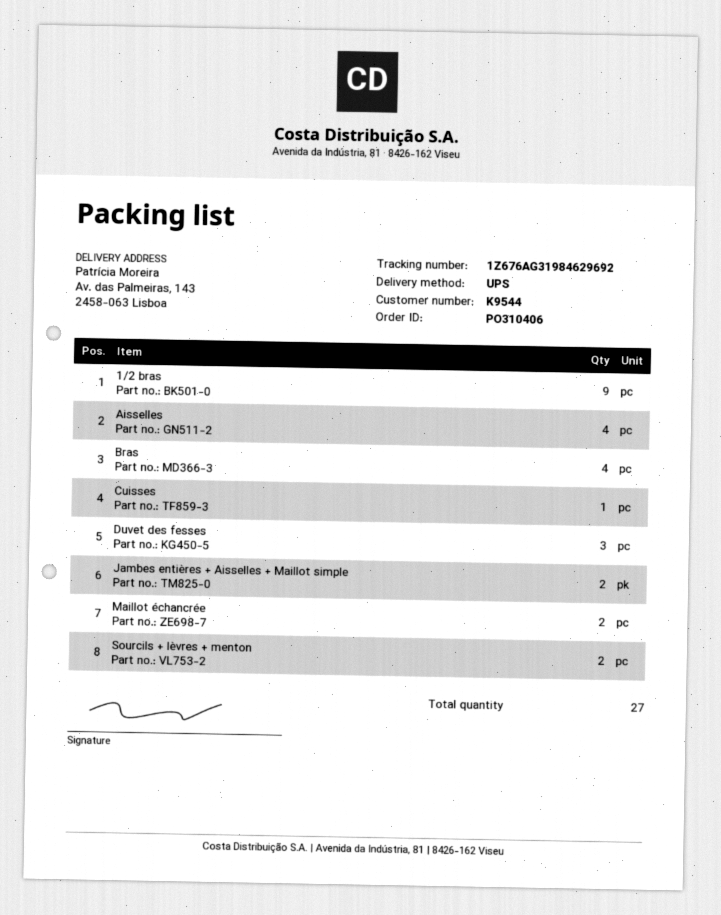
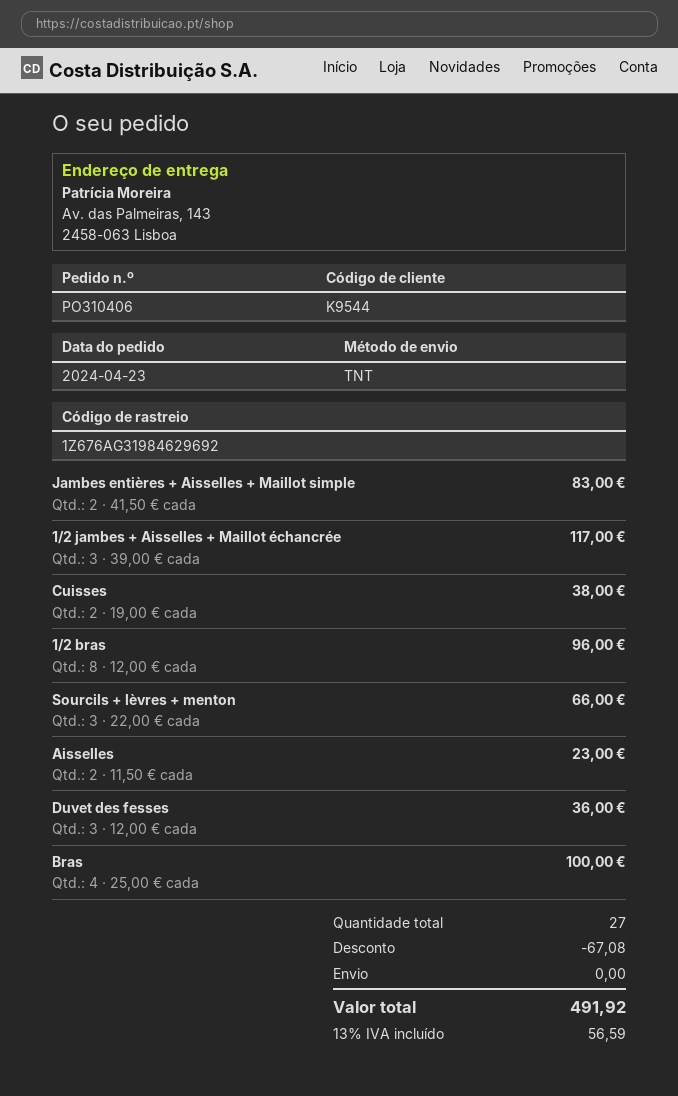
shipping method: UPS -> TNT
1/2 bras: 9 -> 8
Aisselles: 4 -> 2
Cuisses: 1 -> 2
Maillot échancrée: 2 -> none
Sourcils + lèvres + menton: 2 -> 3
1/2 jambes + Aisselles + Maillot échancrée: none -> 3

